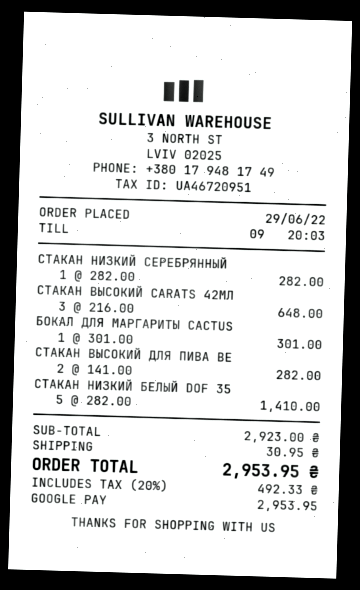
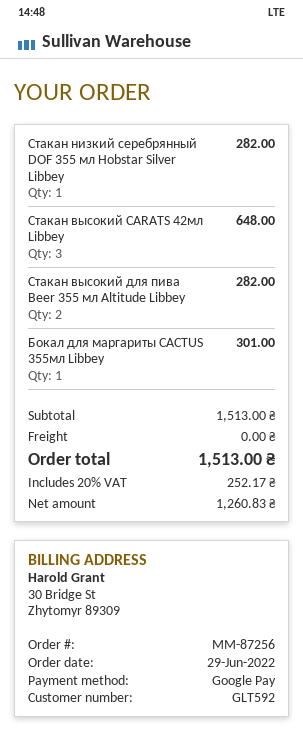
СТАКАН НИЗКИЙ БЕЛЫЙ DOF 35: 5 for 1410.00 -> none
subtotal: 2923.00 -> 1513.00
shipping: 30.95 -> 0.00
tax: 20% = 492.33 -> 20% = 252.17
total: 2953.95 -> 1513.00

